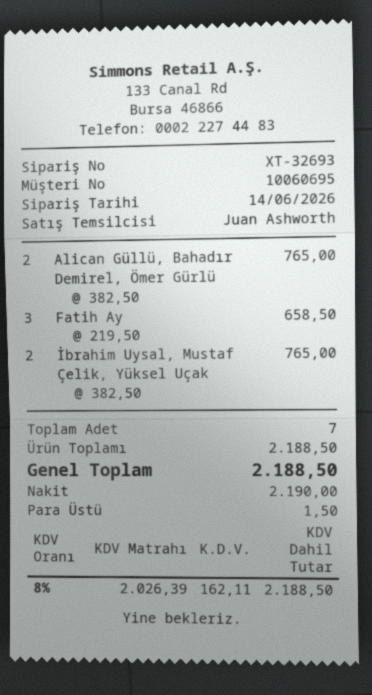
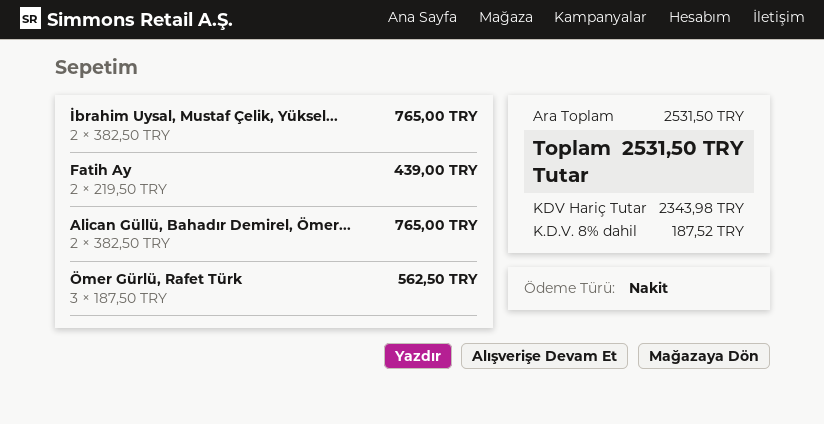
Fatih Ay: 3 x 219.50 = 658.50 -> 2 x 219.50 = 439.00
Ömer Gürlü, Rafet Türk: none -> 3 x 187.50 = 562.50
subtotal: 2188.50 -> 2531.50
net: 2026.39 -> 2343.98
tax: 8% = 162.11 -> 8% = 187.52
total: 2188.50 -> 2531.50

